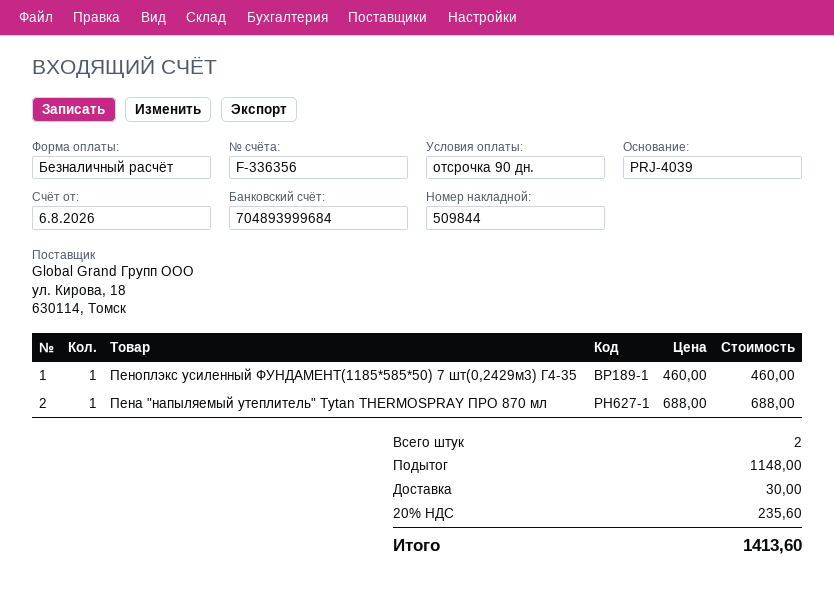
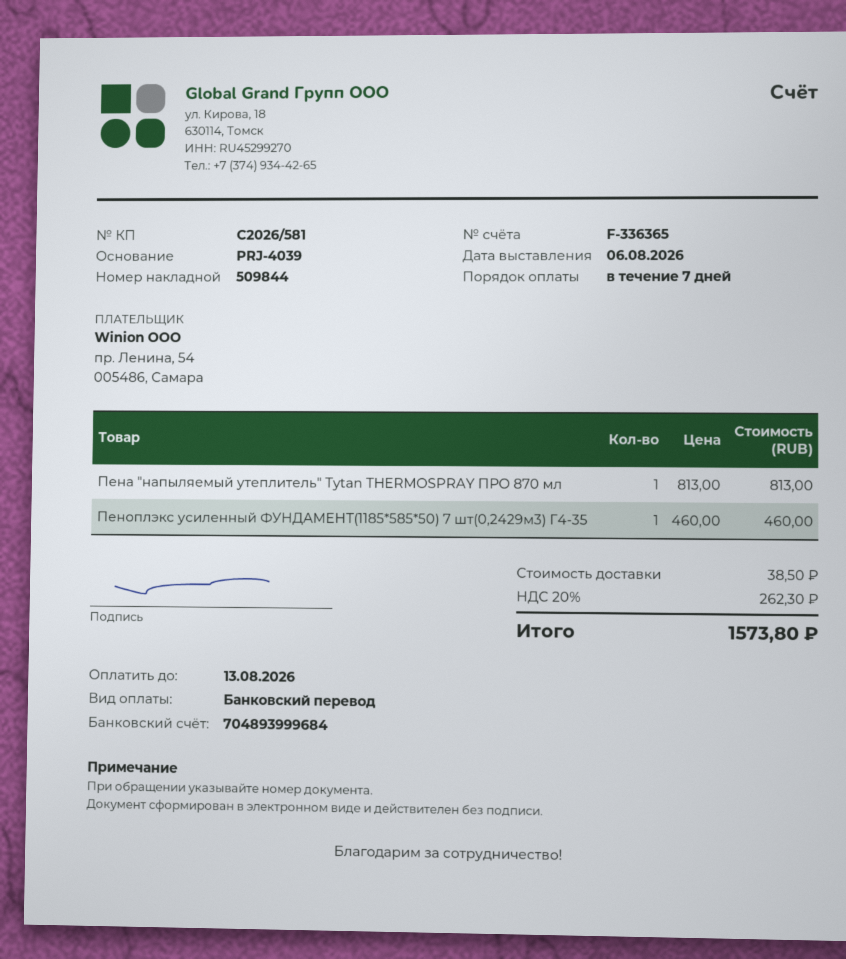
invoice number: F-336356 -> F-336365
payment terms: 90 days -> 7 days
Пена "напыляемый утеплитель" Tytan THERMOSPRAY ПРО 870 мл: 1 x 688.00 = 688.00 -> 1 x 813.00 = 813.00
shipping: 30.00 -> 38.50
tax: 20% = 235.60 -> 20% = 262.30
total: 1413.60 -> 1573.80

